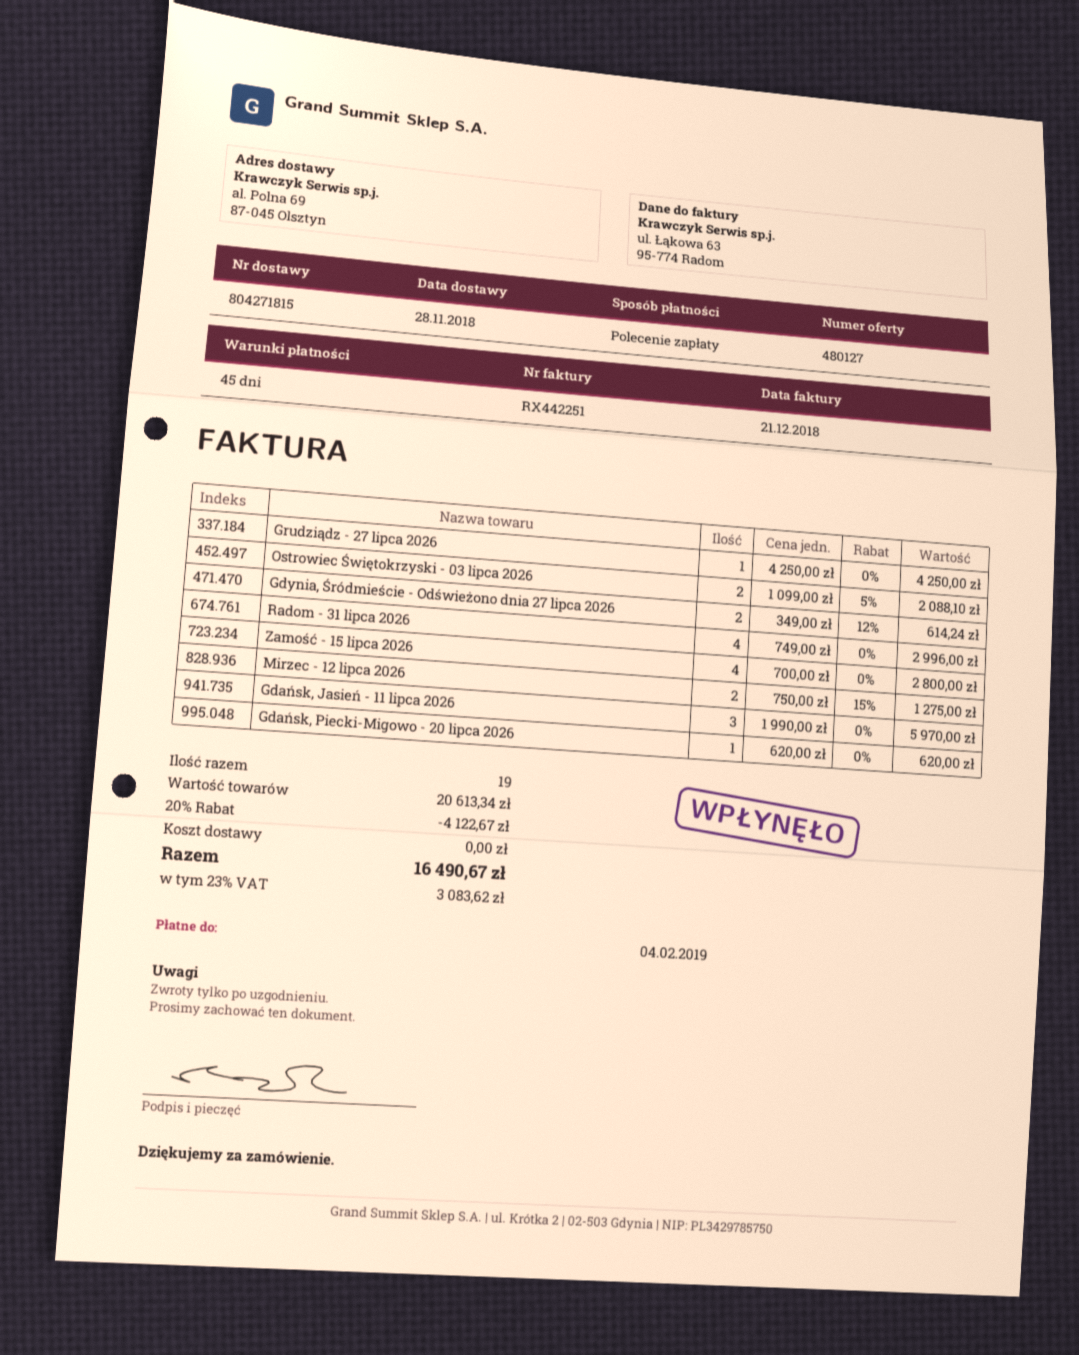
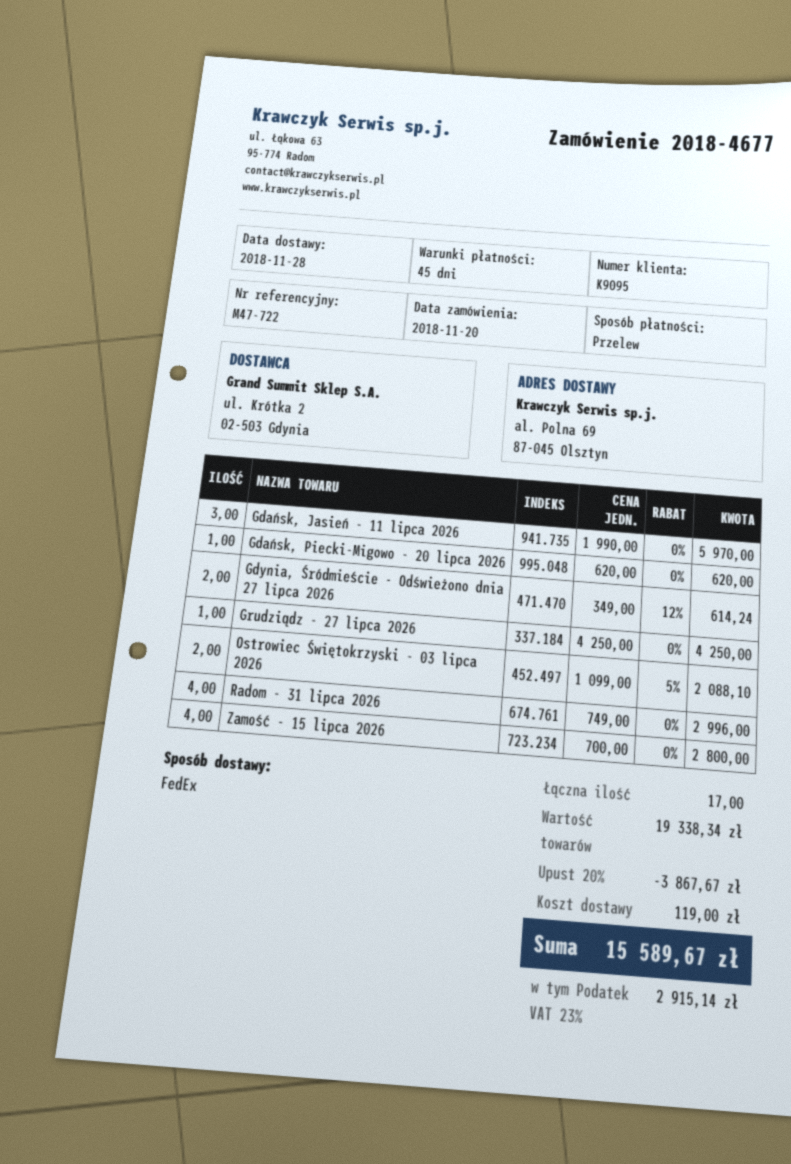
payment method: direct debit -> bank transfer
Mirzec - 12 lipca 2026: 2 x 750.00 - 15% = 1275.00 -> none
total quantity: 19 -> 17
subtotal: 20613.34 -> 19338.34
discount: 20% = 4122.67 -> 20% = 3867.67
shipping: 0.00 -> 119.00
tax: 23% = 3083.62 -> 23% = 2915.14
total: 16490.67 -> 15589.67

